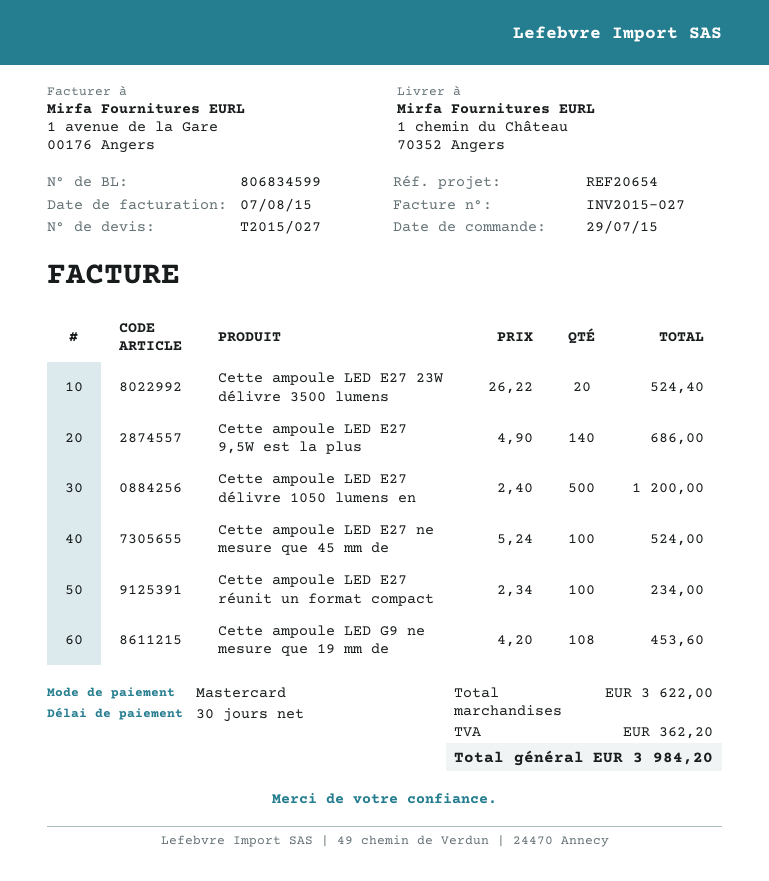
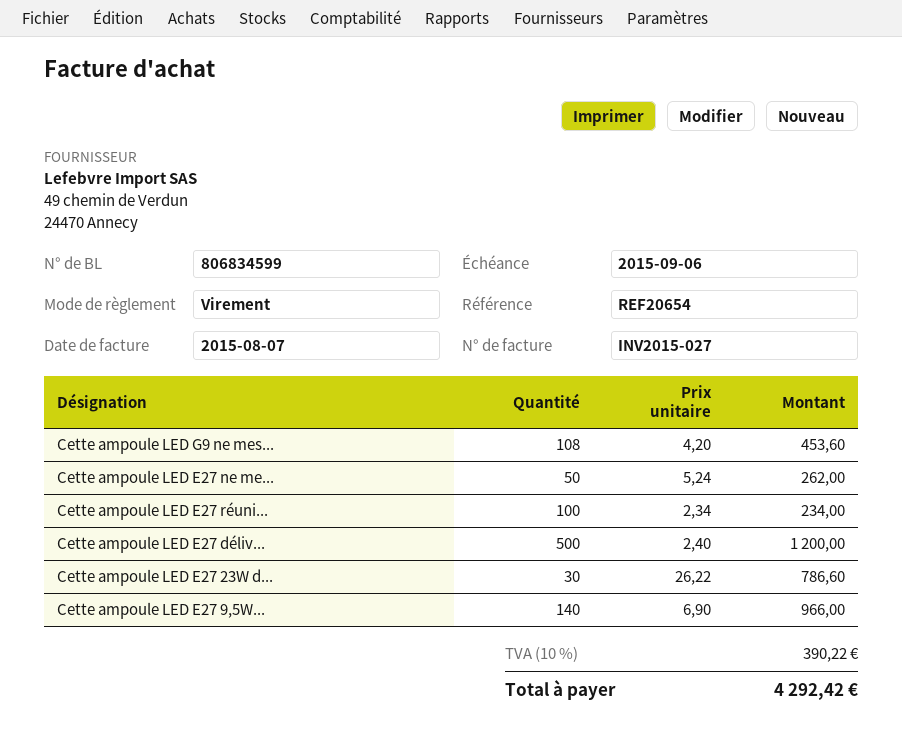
payment method: Mastercard -> bank transfer
Cette ampoule LED E27 23W délivre 3500 lumens: 20 x 26.22 = 524.40 -> 30 x 26.22 = 786.60
Cette ampoule LED E27 9,5W est la plus: 140 x 4.90 = 686.00 -> 140 x 6.90 = 966.00
Cette ampoule LED E27 ne mesure que 45 mm de: 100 x 5.24 = 524.00 -> 50 x 5.24 = 262.00
tax: 362.20 -> 390.22
total: 3984.20 -> 4292.42

